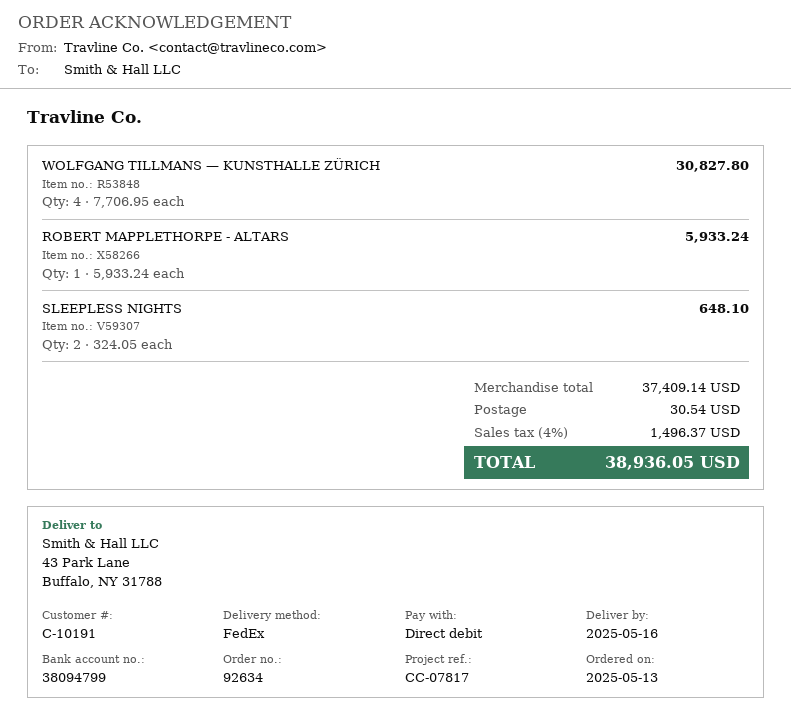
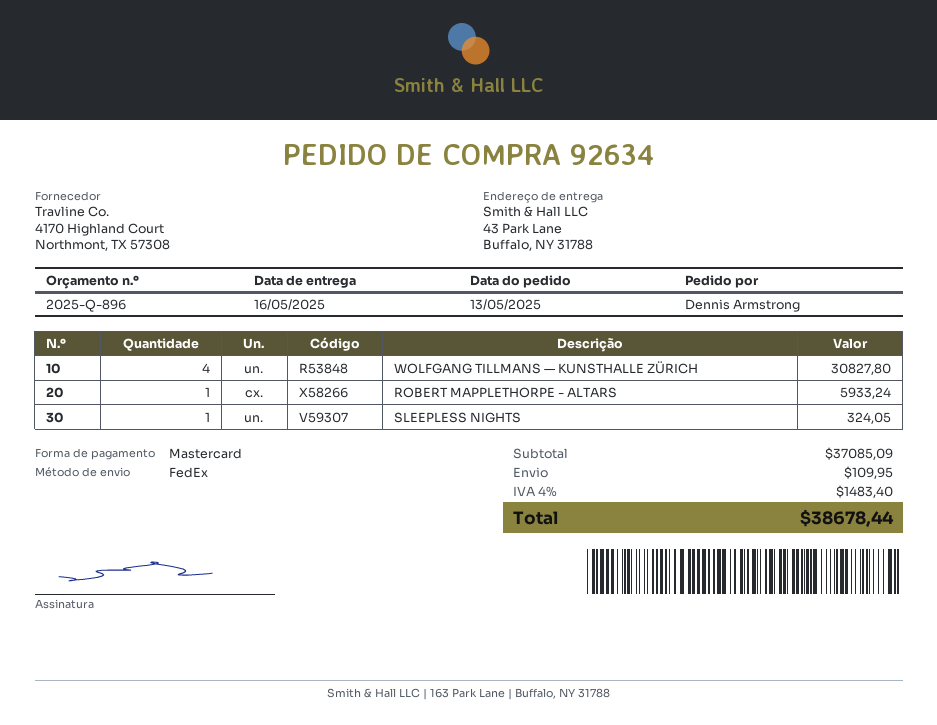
payment method: direct debit -> Mastercard
SLEEPLESS NIGHTS: 2 for 648.10 -> 1 for 324.05
subtotal: 37409.14 -> 37085.09
shipping: 30.54 -> 109.95
tax: 4% = 1496.37 -> 4% = 1483.40
total: 38936.05 -> 38678.44

